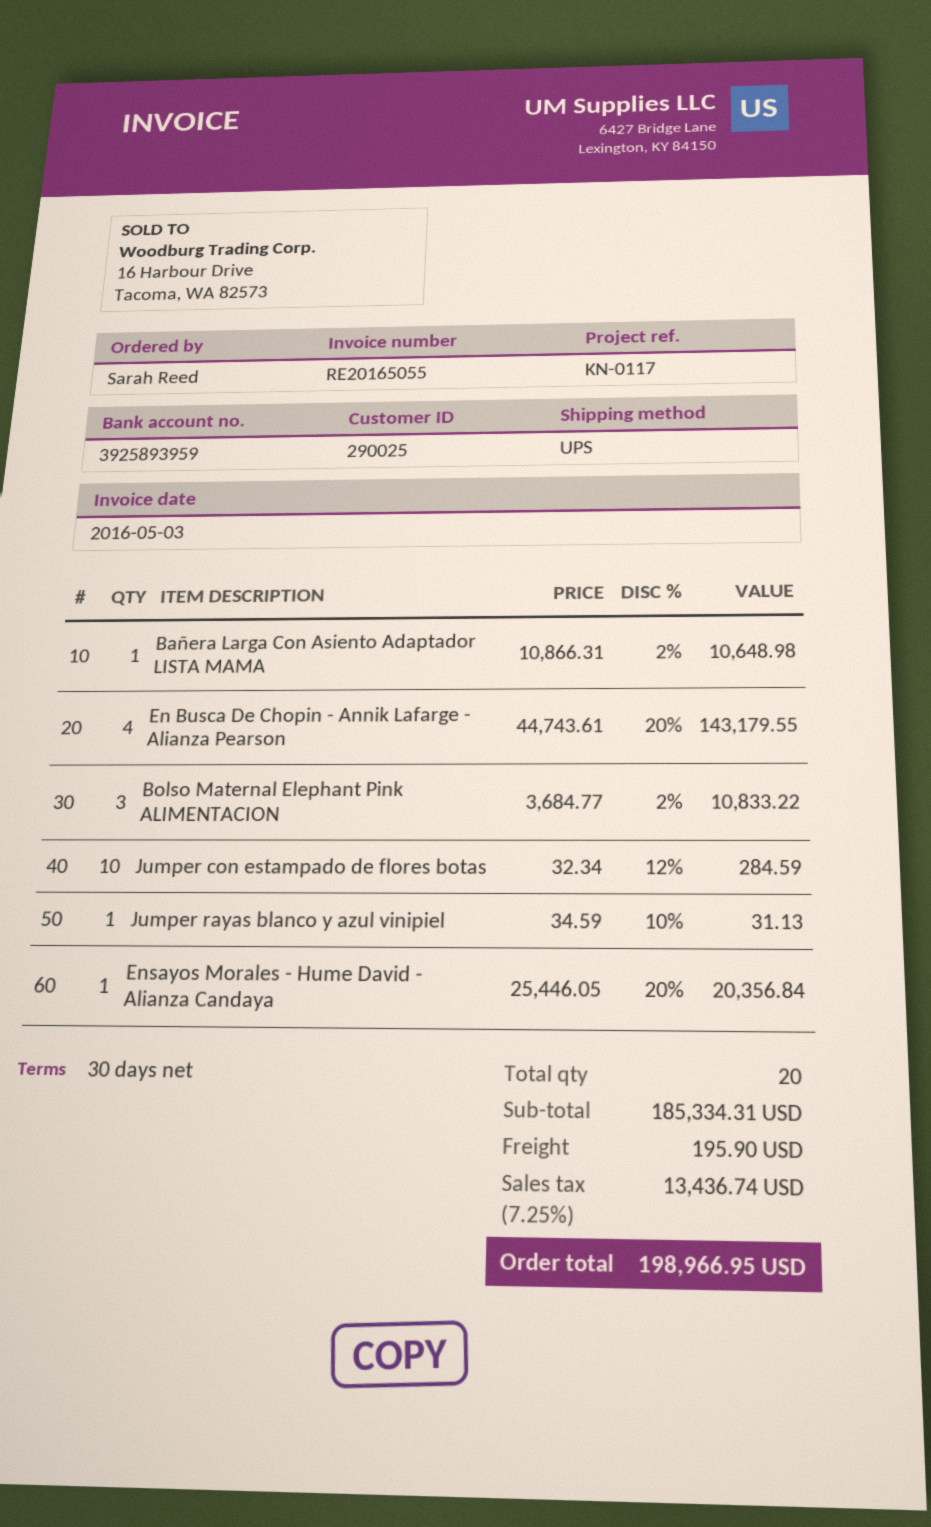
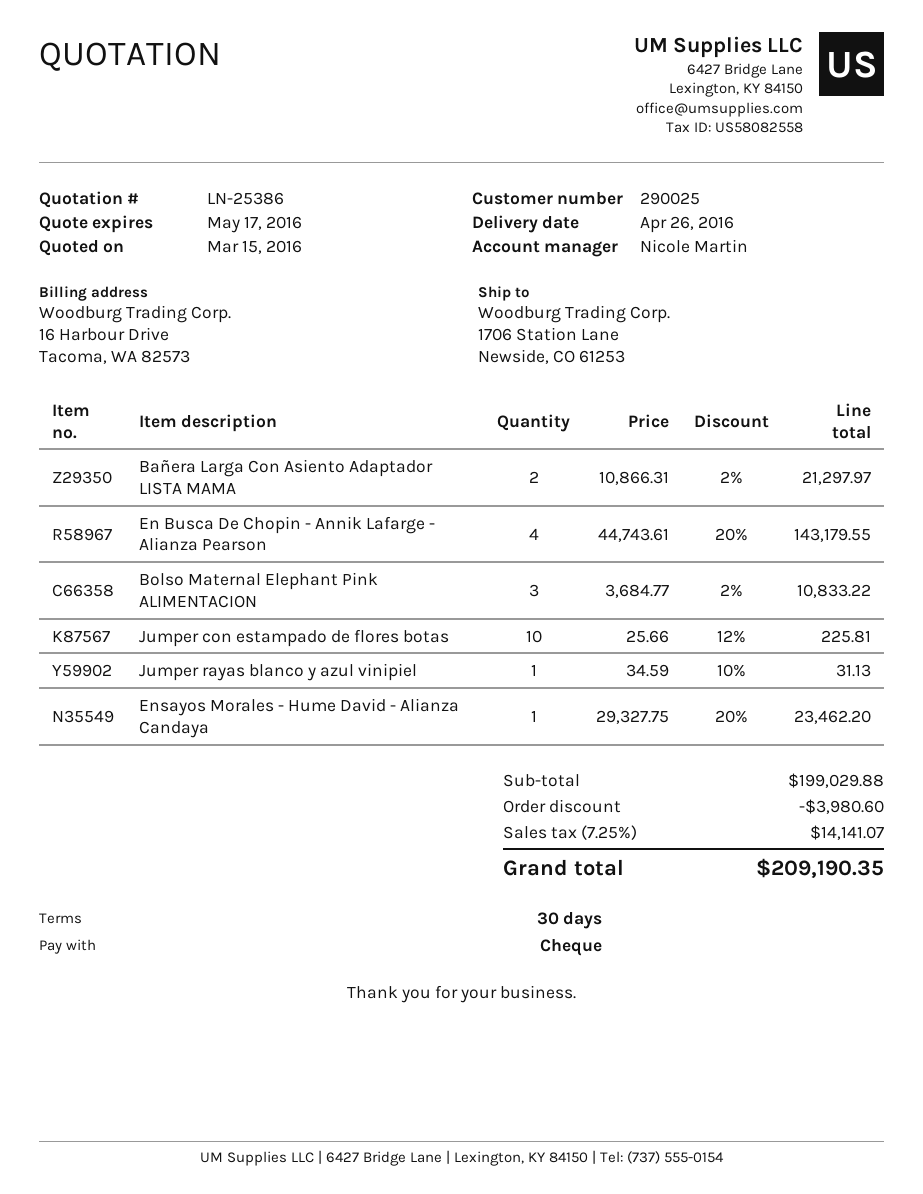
Bañera Larga Con Asiento Adaptador LISTA MAMA: 1 x 10866.31 - 2% = 10648.98 -> 2 x 10866.31 - 2% = 21297.97
Jumper con estampado de flores botas: 10 x 32.34 - 12% = 284.59 -> 10 x 25.66 - 12% = 225.81
Ensayos Morales - Hume David - Alianza Candaya: 1 x 25446.05 - 20% = 20356.84 -> 1 x 29327.75 - 20% = 23462.20
subtotal: 185334.31 -> 199029.88
discount: none -> 3980.60
shipping: 195.90 -> none
tax: 7.25% = 13436.74 -> 7.25% = 14141.07
total: 198966.95 -> 209190.35

